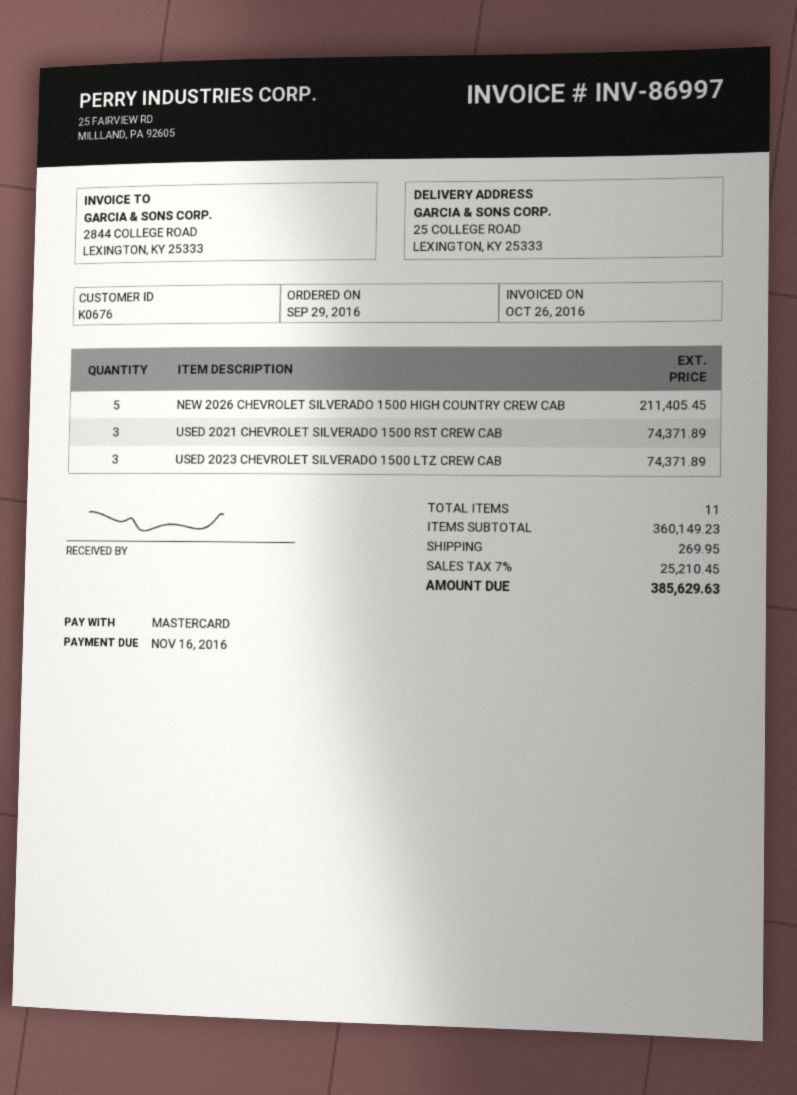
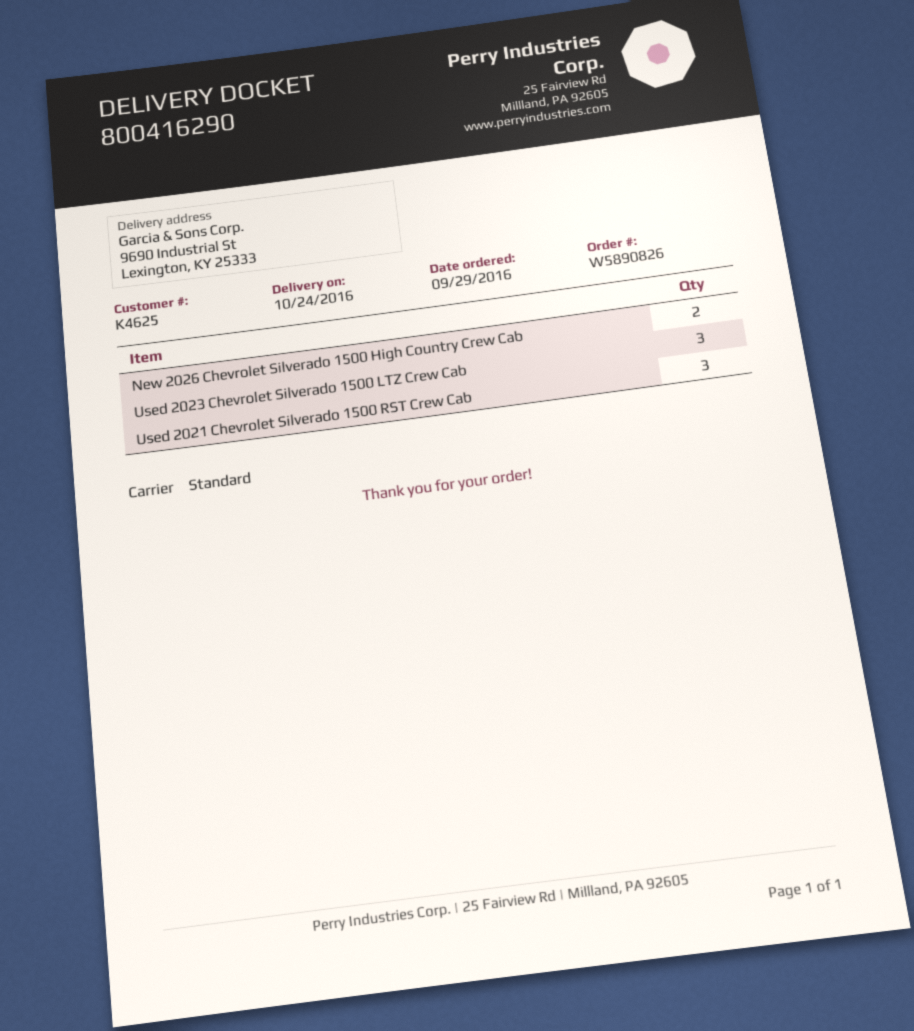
customer number: K0676 -> K4625
ship to: 25 COLLEGE ROAD, LEXINGTON, KY 25333 -> 9690 Industrial St, Lexington, KY 25333
NEW 2026 CHEVROLET SILVERADO 1500 HIGH COUNTRY CREW CAB: 5 -> 2

